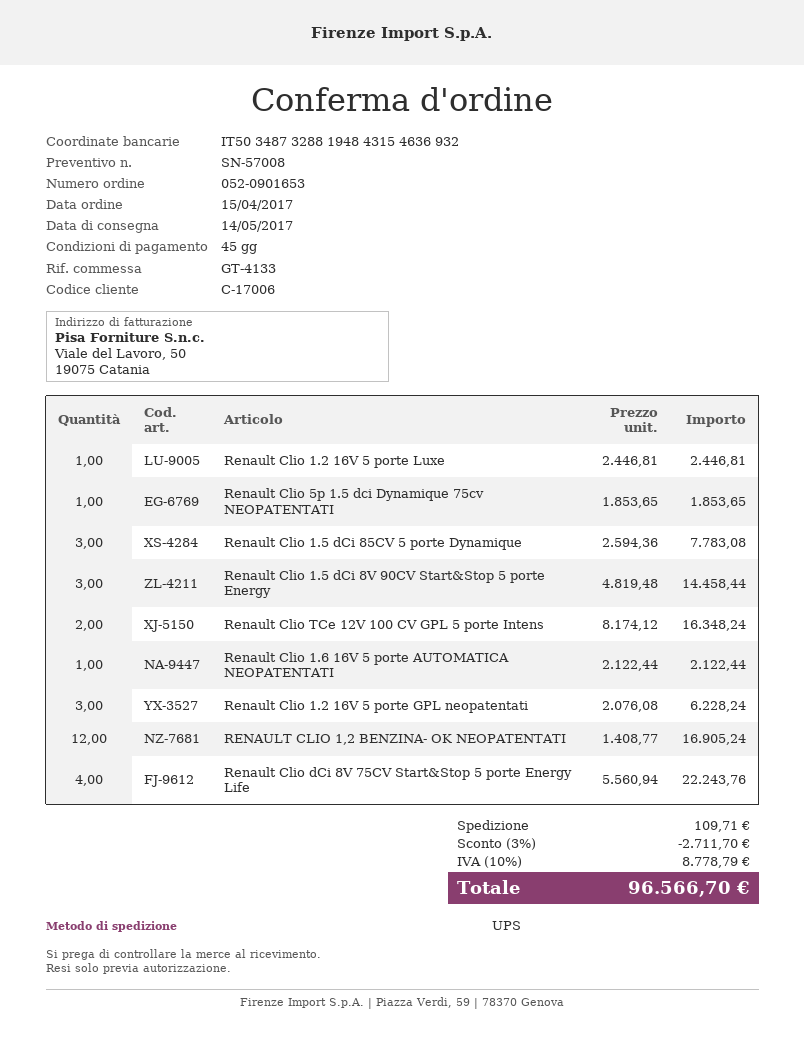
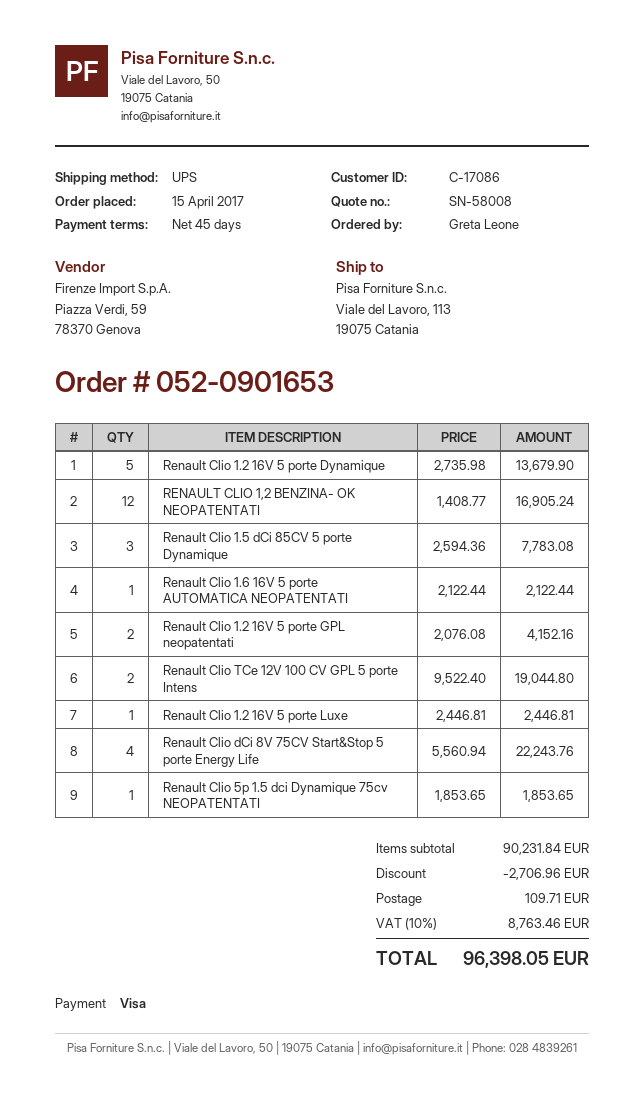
quote number: SN-57008 -> SN-58008
customer number: C-17006 -> C-17086
Renault Clio 1.5 dCi 8V 90CV Start&Stop 5 porte Energy: 3 x 4819.48 = 14458.44 -> none
Renault Clio TCe 12V 100 CV GPL 5 porte Intens: 2 x 8174.12 = 16348.24 -> 2 x 9522.40 = 19044.80
Renault Clio 1.2 16V 5 porte GPL neopatentati: 3 x 2076.08 = 6228.24 -> 2 x 2076.08 = 4152.16
Renault Clio 1.2 16V 5 porte Dynamique: none -> 5 x 2735.98 = 13679.90
discount: 2711.70 -> 2706.96
tax: 10% = 8778.79 -> 10% = 8763.46
total: 96566.70 -> 96398.05

